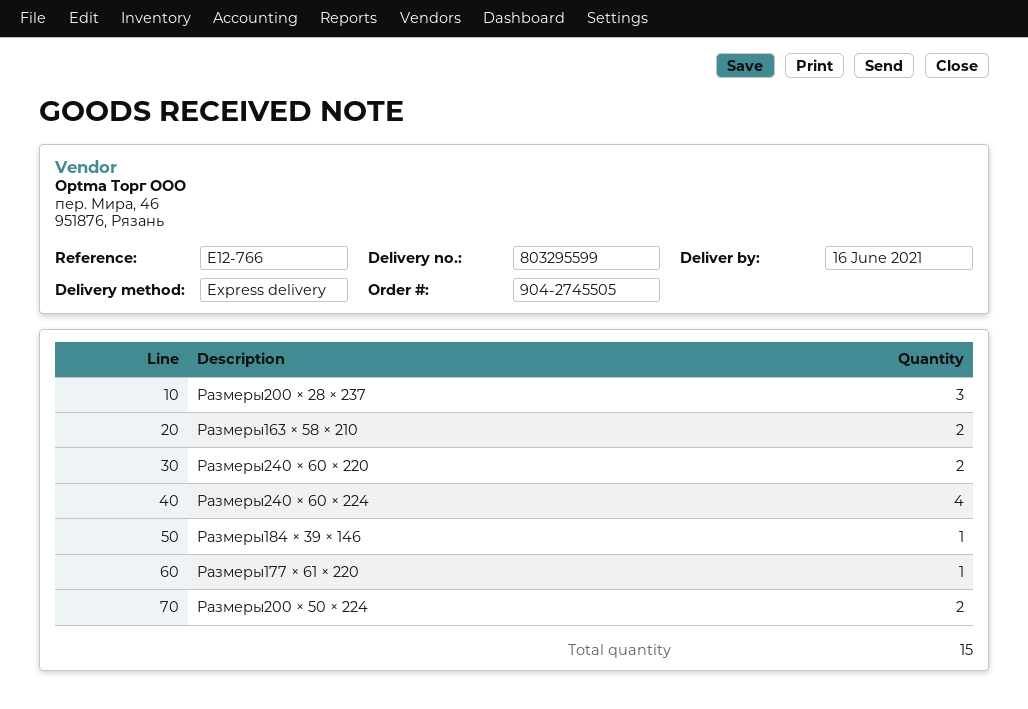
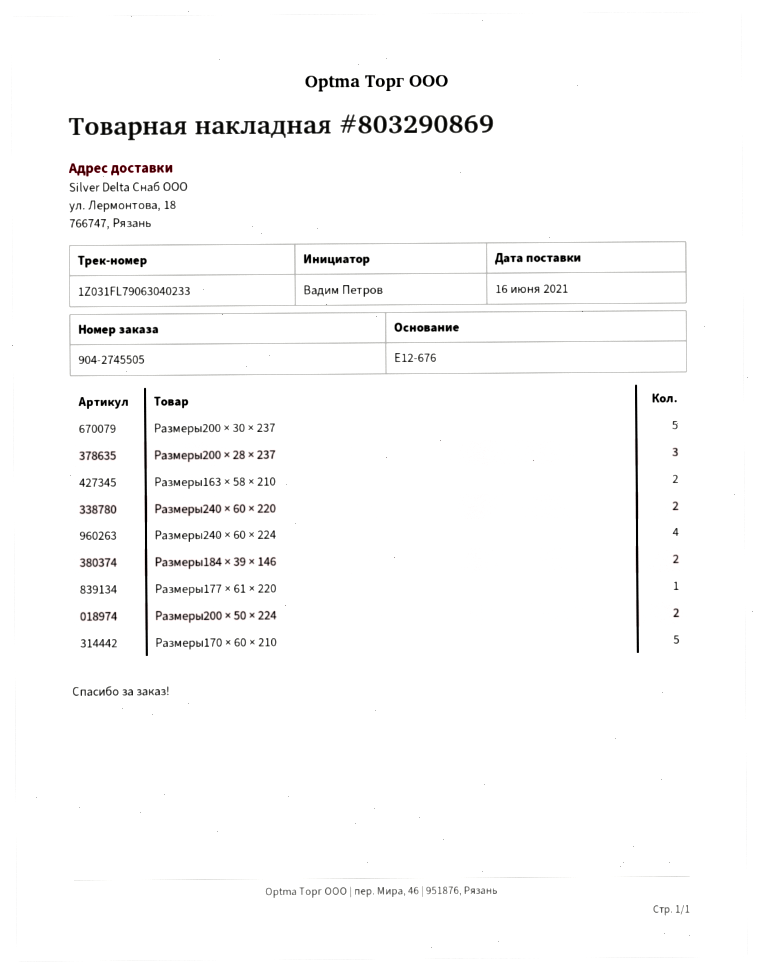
delivery note number: 803295599 -> 803290869
reference: E12-766 -> E12-676
Размеры184 × 39 × 146: 1 -> 2
Размеры200 × 30 × 237: none -> 5
Размеры170 × 60 × 210: none -> 5

